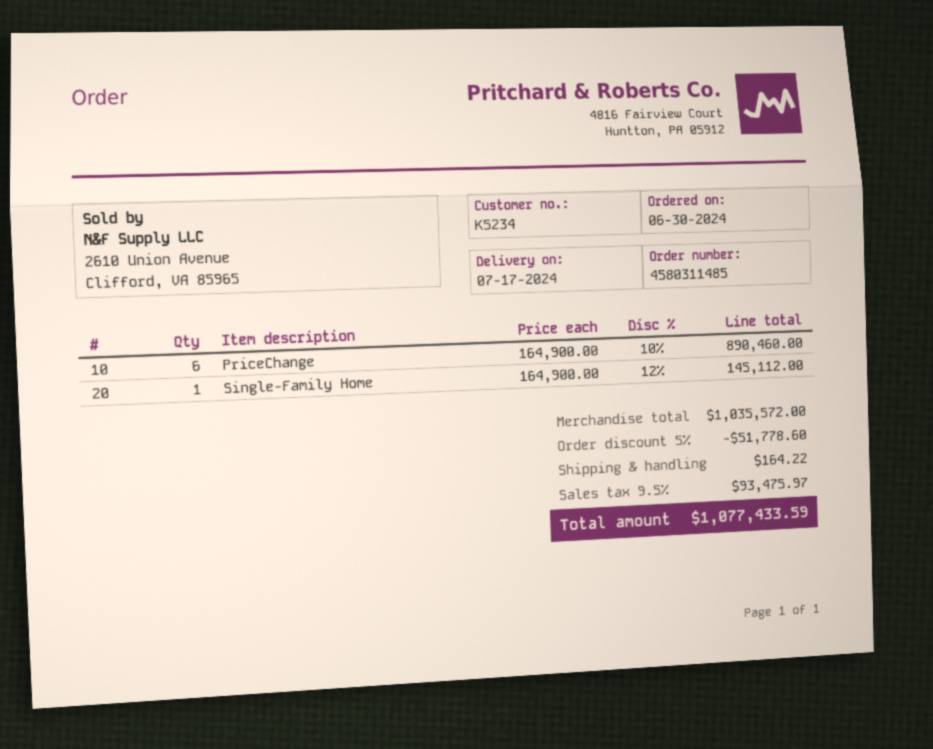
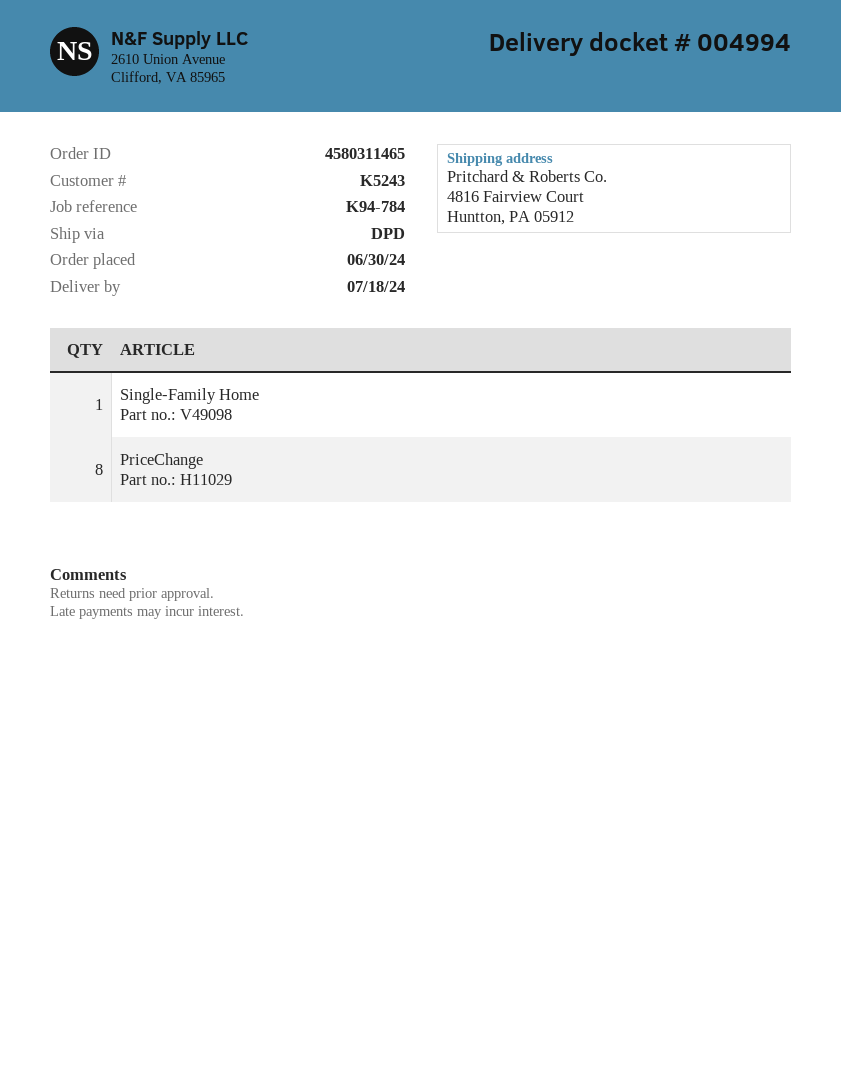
order number: 4580311485 -> 4580311465
delivery date: 2024-07-17 -> 2024-07-18
customer number: K5234 -> K5243
PriceChange: 6 -> 8

